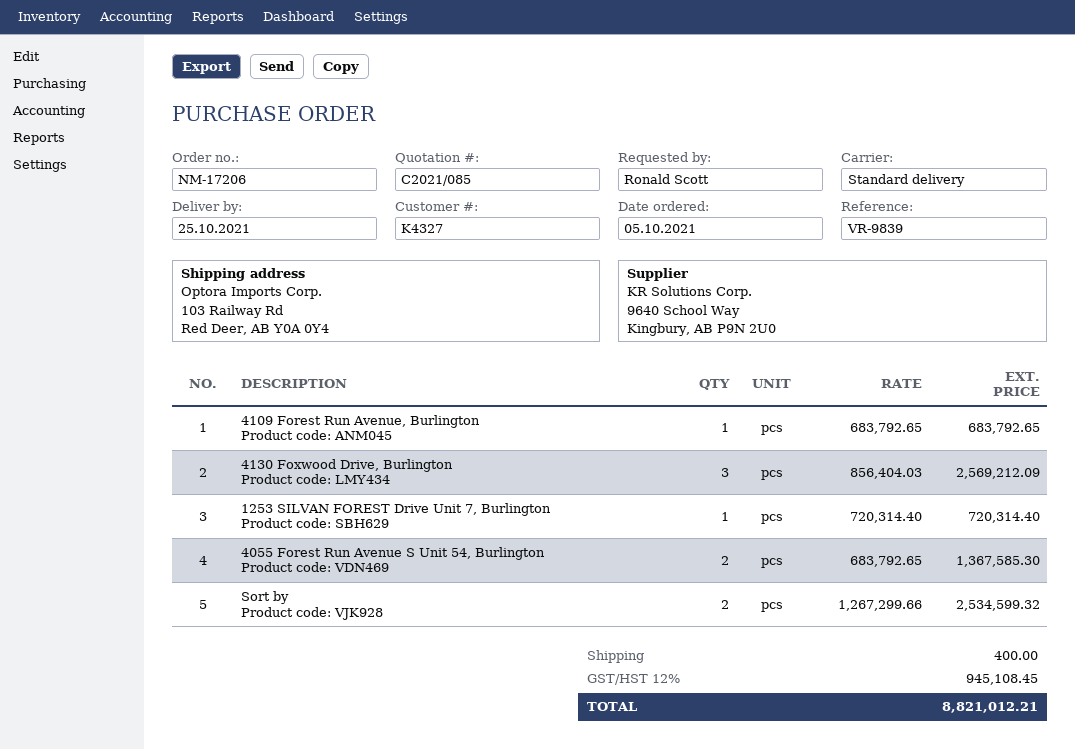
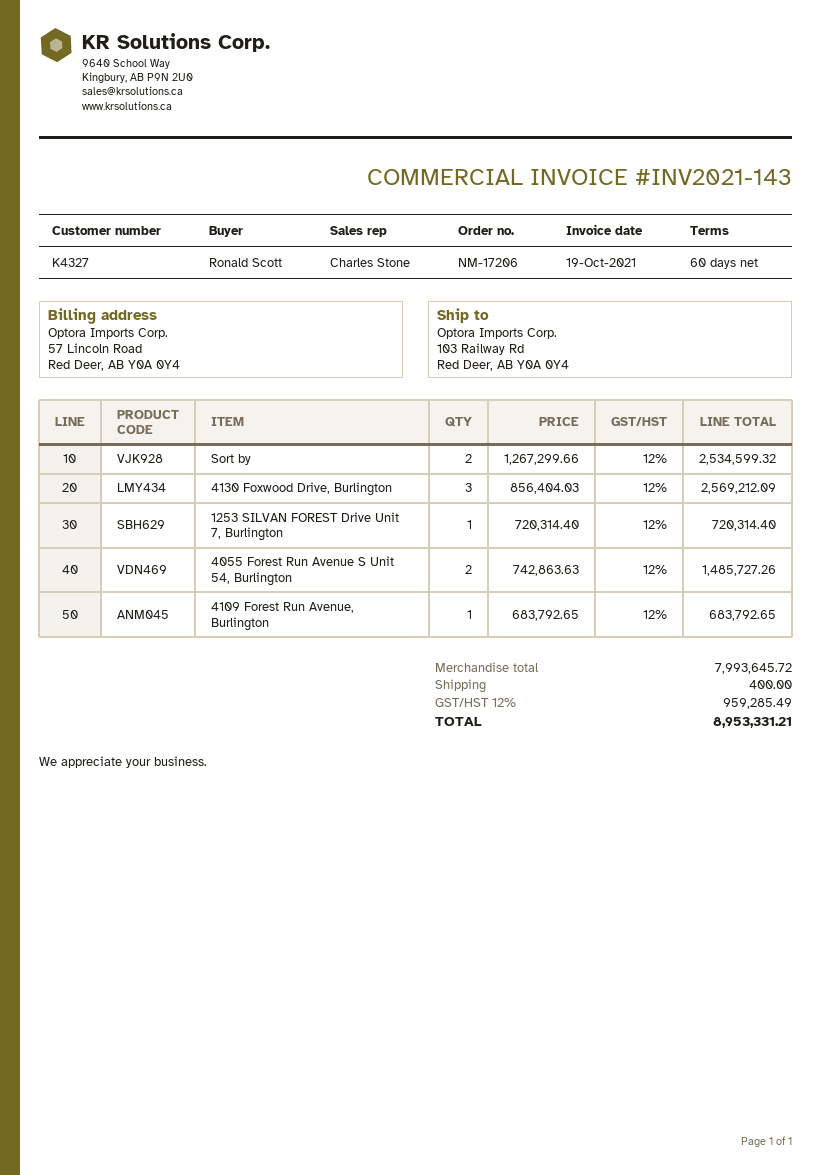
4055 Forest Run Avenue S Unit 54, Burlington: 2 x 683792.65 = 1367585.30 -> 2 x 742863.63 = 1485727.26
tax: 12% = 945108.45 -> 12% = 959285.49
total: 8821012.21 -> 8953331.21

